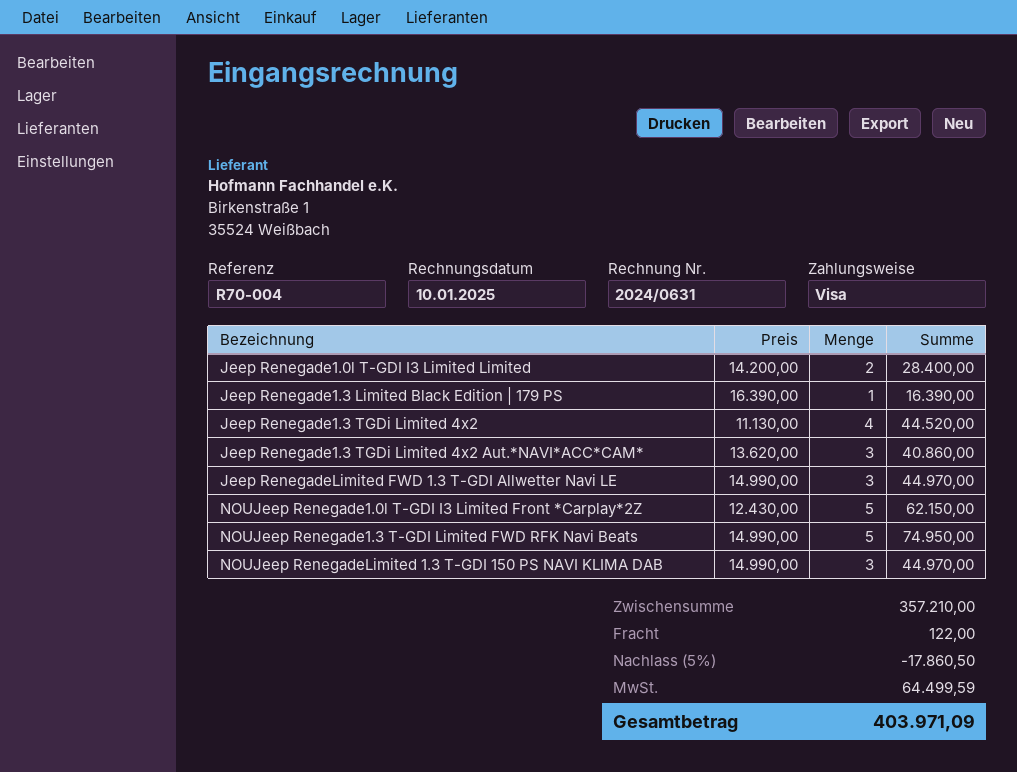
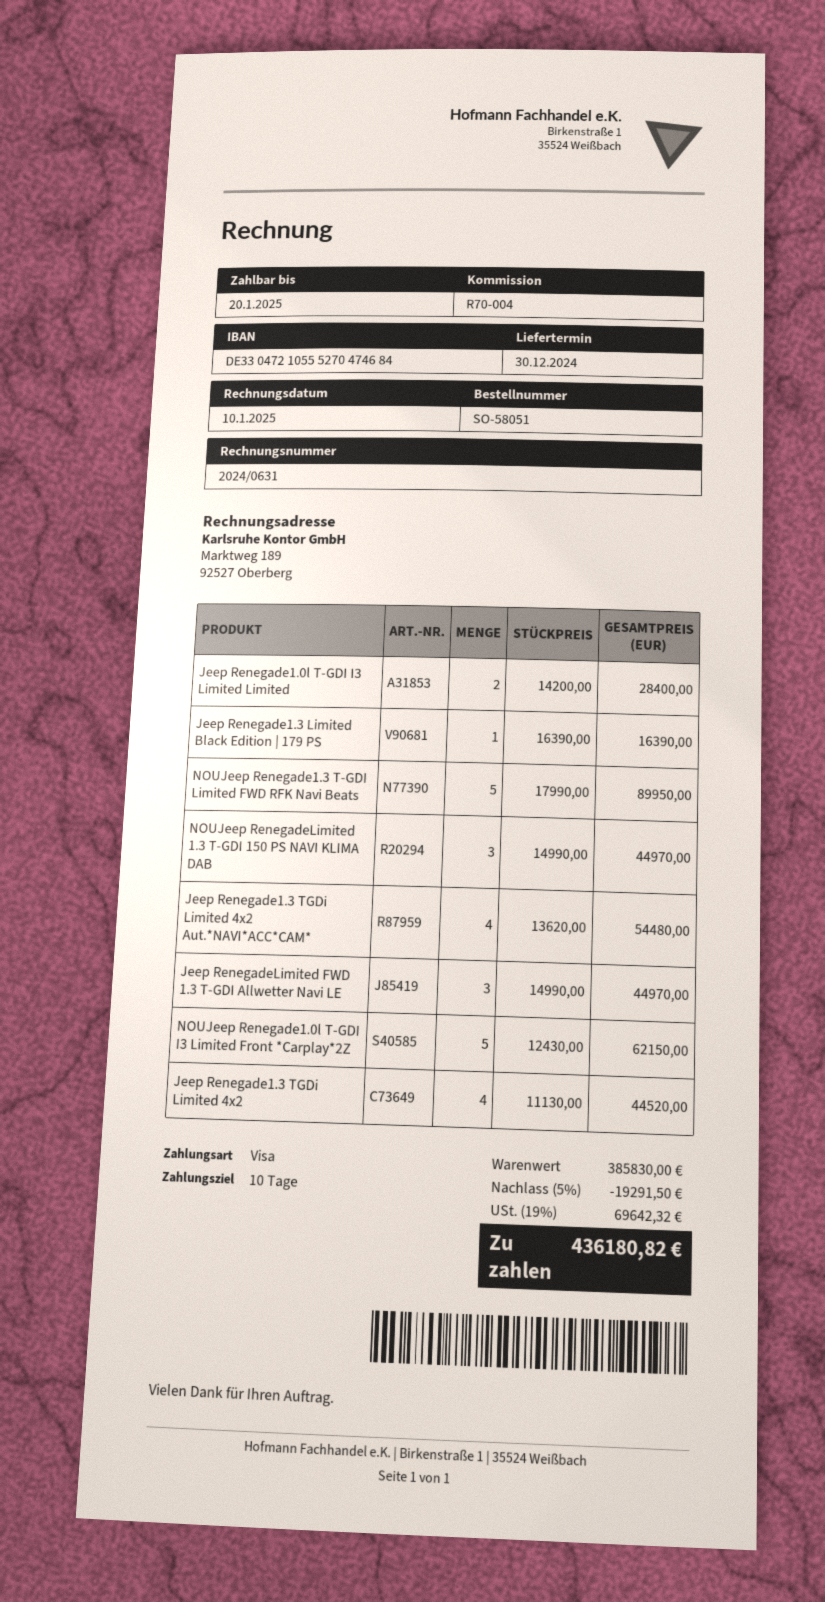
Jeep Renegade1.3 TGDi Limited 4x2 Aut.*NAVI*ACC*CAM*: 3 x 13620.00 = 40860.00 -> 4 x 13620.00 = 54480.00
NOUJeep Renegade1.3 T-GDI Limited FWD RFK Navi Beats: 5 x 14990.00 = 74950.00 -> 5 x 17990.00 = 89950.00
subtotal: 357210.00 -> 385830.00
discount: 5% = 17860.50 -> 5% = 19291.50
shipping: 122.00 -> none
tax: 64499.59 -> 69642.32
total: 403971.09 -> 436180.82

